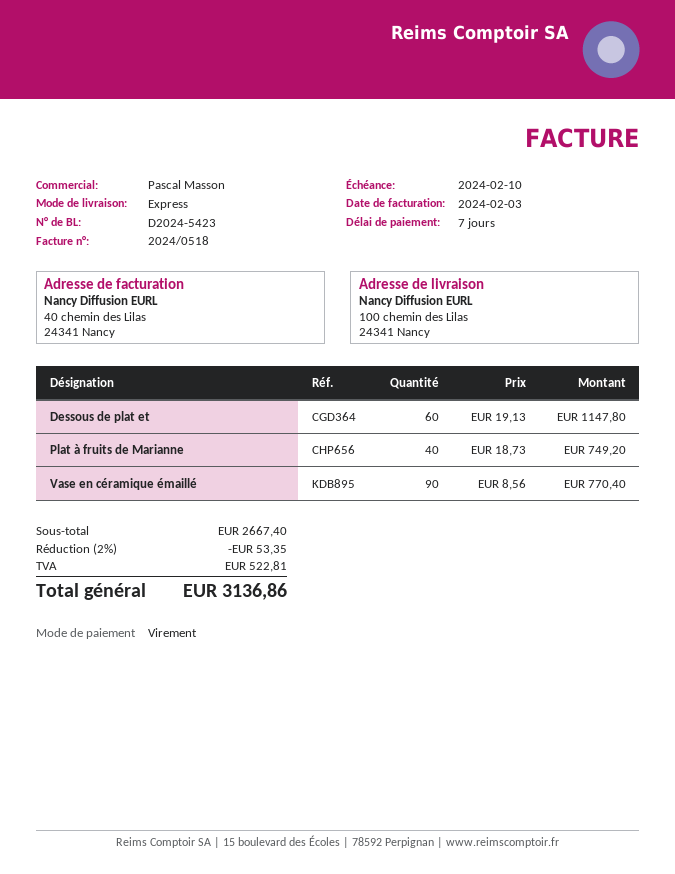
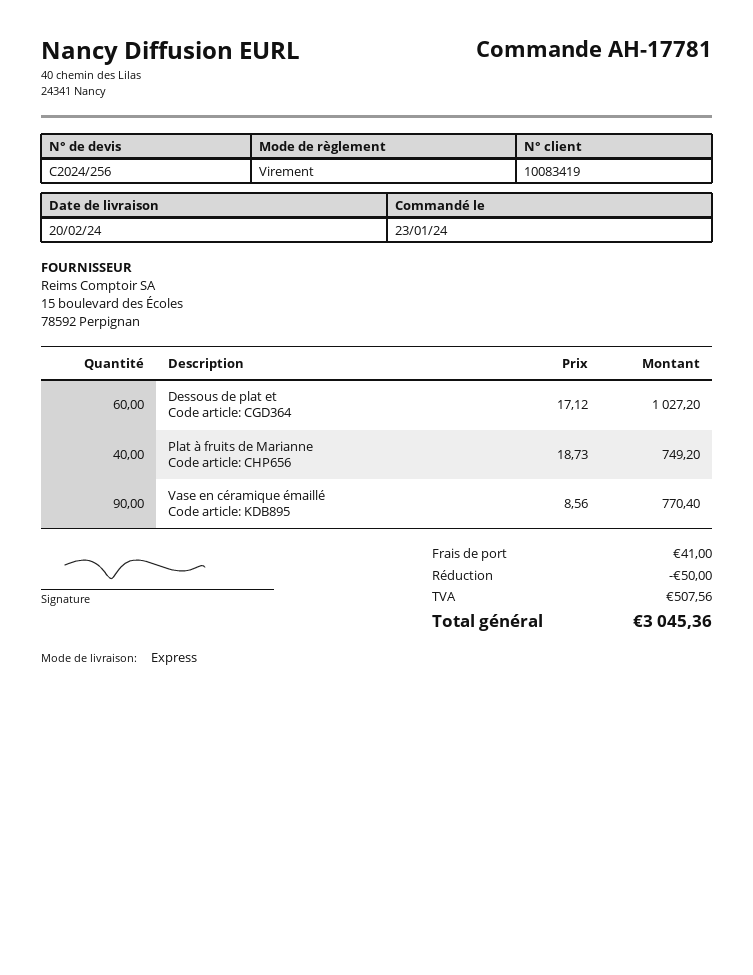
Dessous de plat et: 60 x 19.13 = 1147.80 -> 60 x 17.12 = 1027.20
discount: 53.35 -> 50.00
shipping: none -> 41.00
tax: 522.81 -> 507.56
total: 3136.86 -> 3045.36

